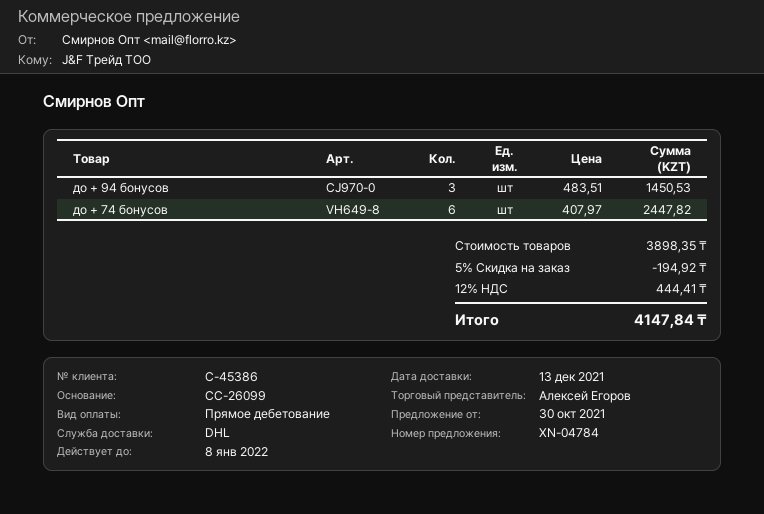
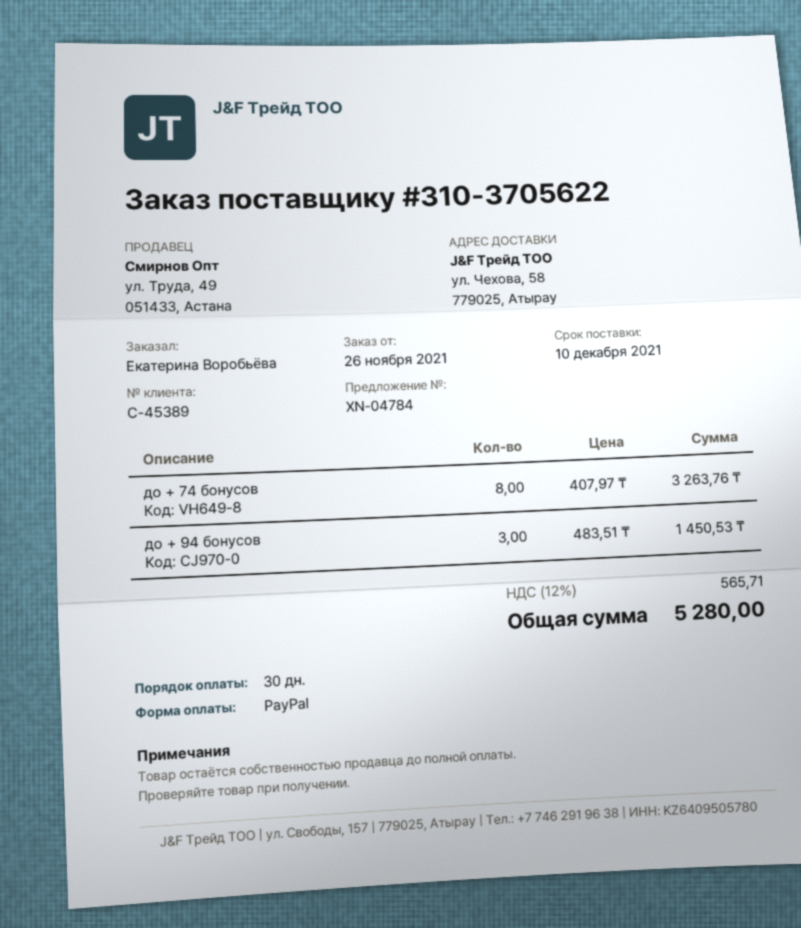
delivery date: 2021-12-13 -> 2021-12-10
customer number: C-45386 -> C-45389
payment method: direct debit -> PayPal
до + 74 бонусов: 6 x 407.97 = 2447.82 -> 8 x 407.97 = 3263.76
discount: 5% = 194.92 -> none
tax: 12% = 444.41 -> 12% = 565.71
total: 4147.84 -> 5280.00

